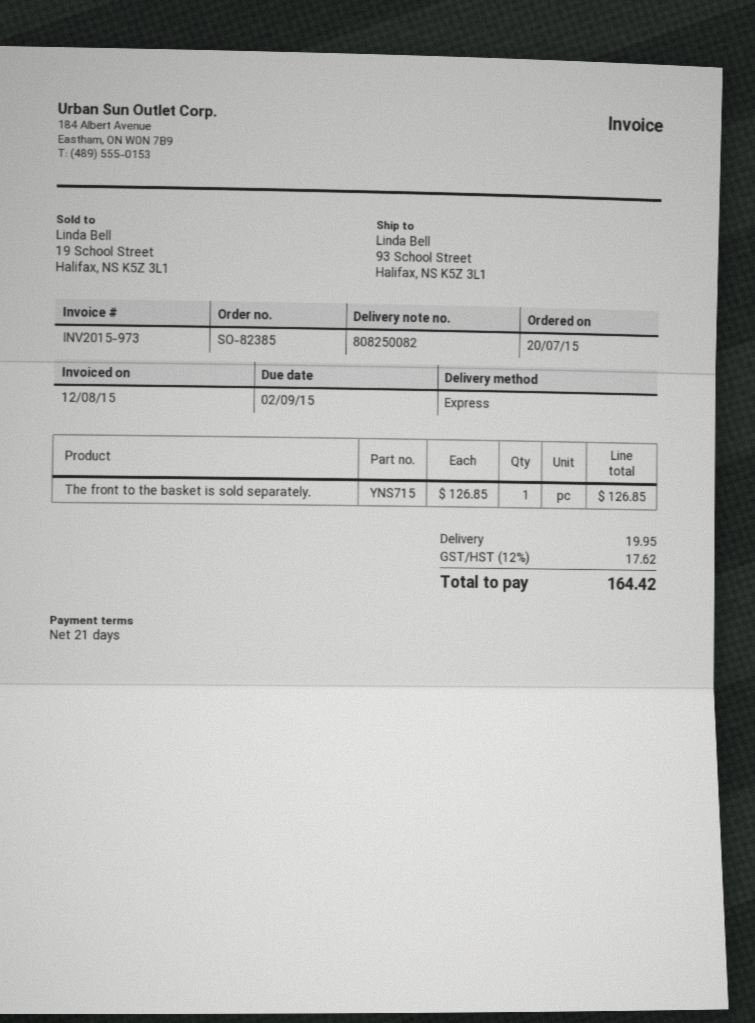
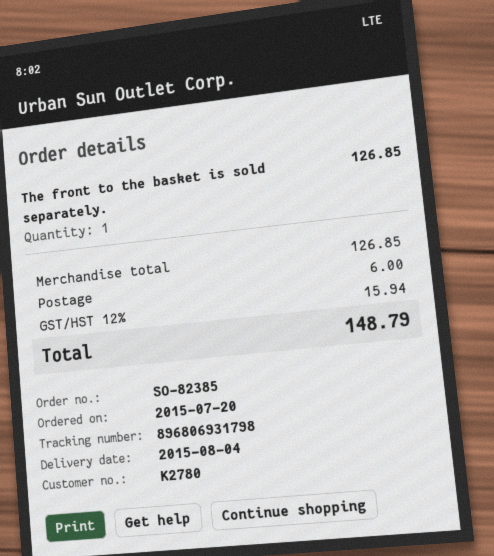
shipping: 19.95 -> 6.00
tax: 12% = 17.62 -> 12% = 15.94
total: 164.42 -> 148.79

